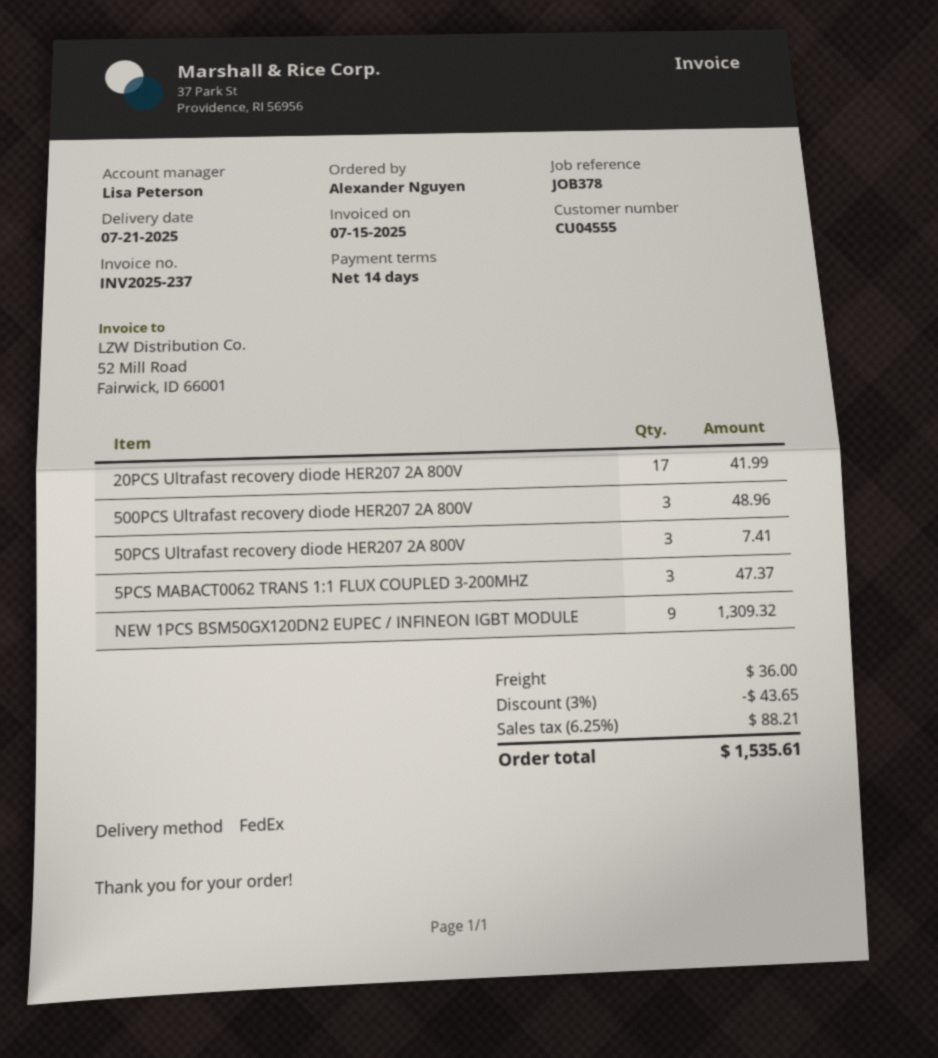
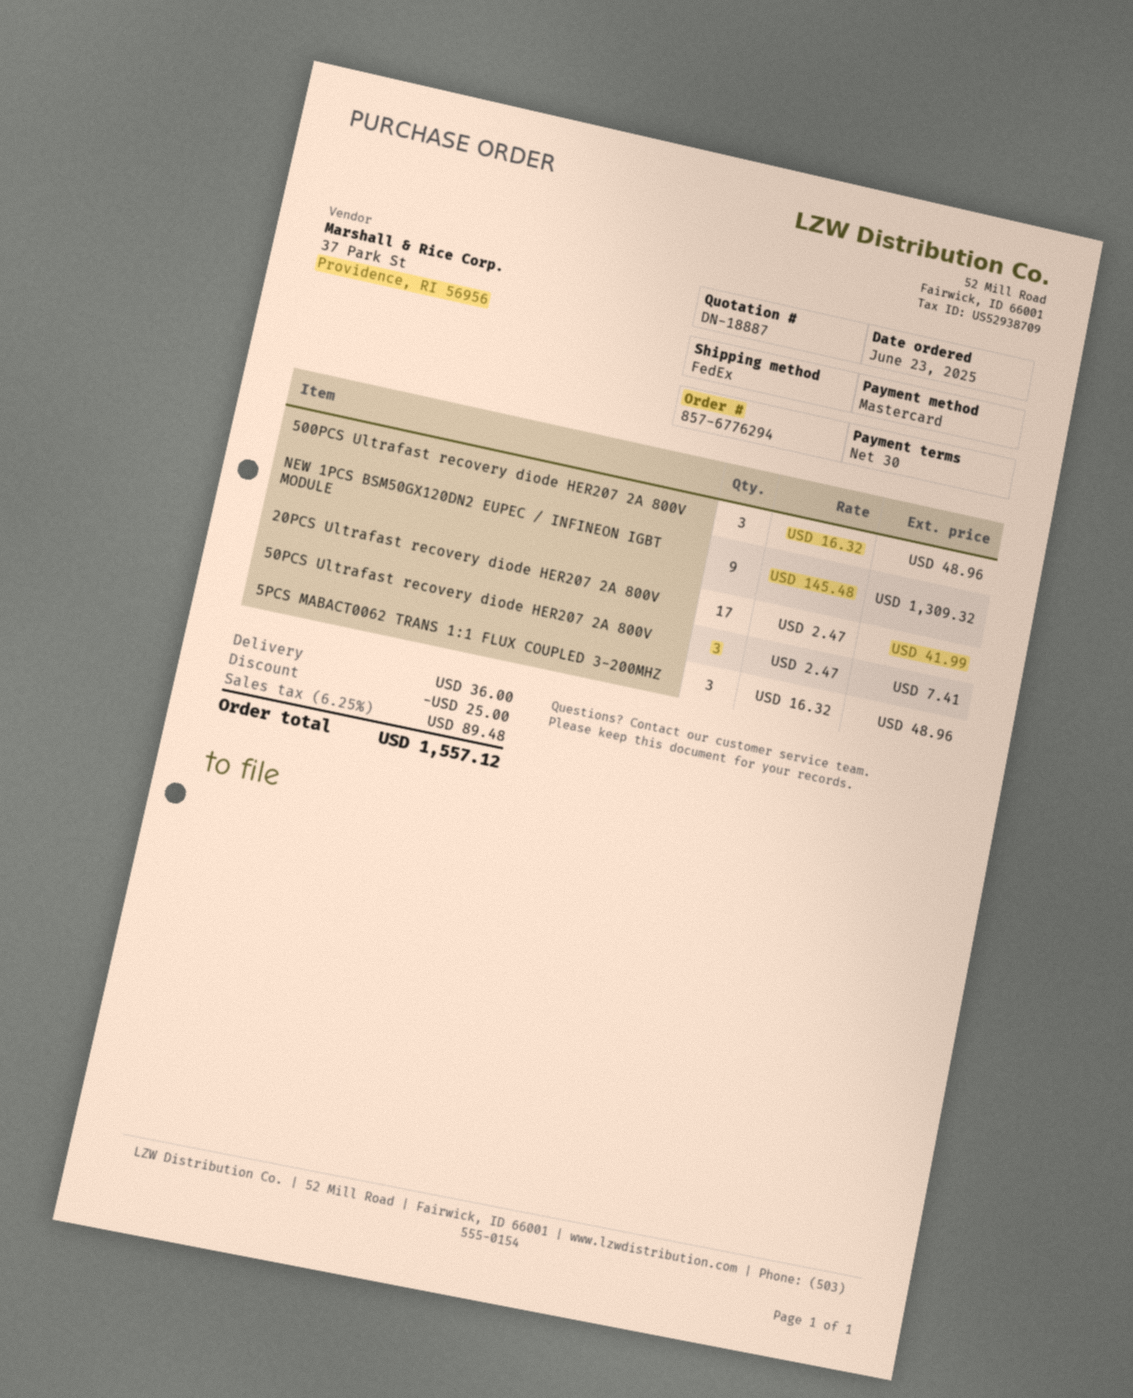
payment terms: 14 days -> 30 days
5PCS MABACT0062 TRANS 1:1 FLUX COUPLED 3-200MHZ: 3 for 47.37 -> 3 for 48.96
discount: 43.65 -> 25.00
tax: 6.25% = 88.21 -> 6.25% = 89.48
total: 1535.61 -> 1557.12

